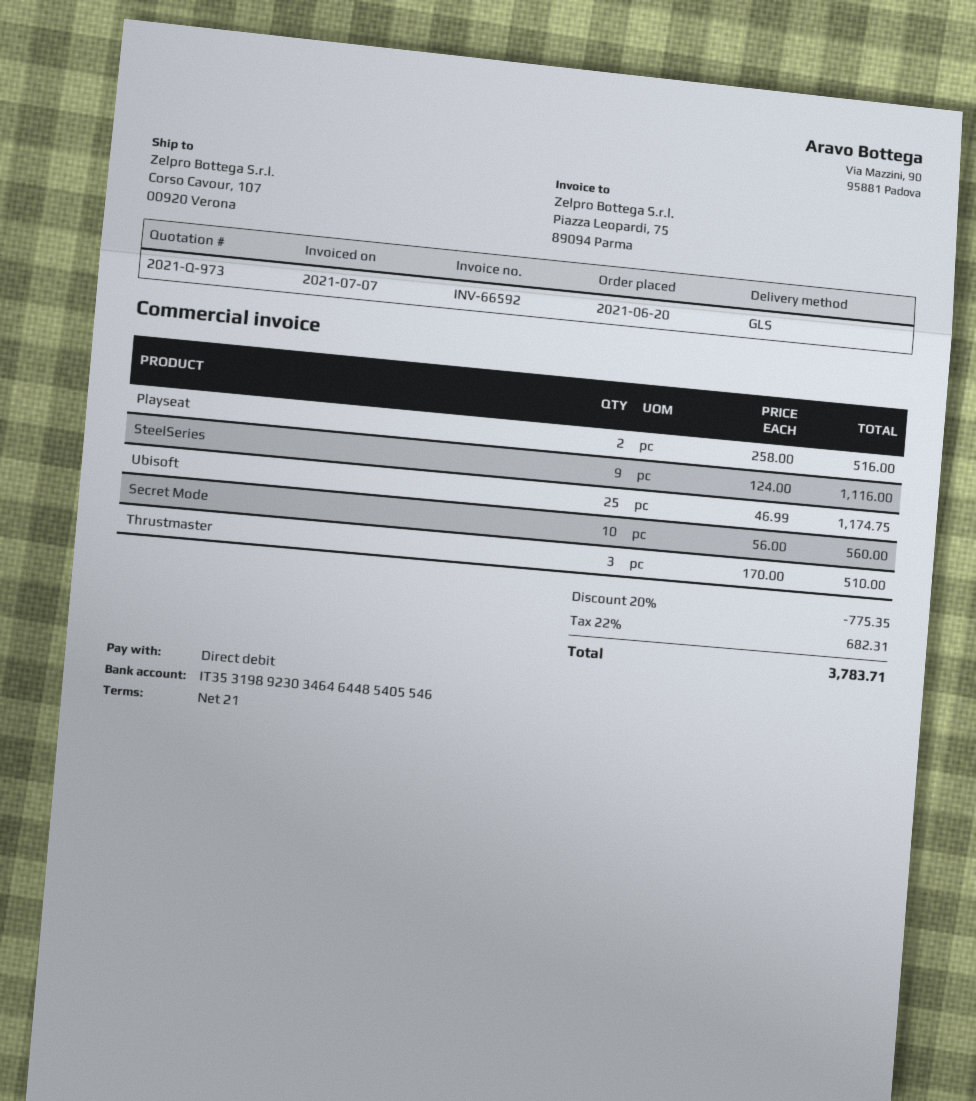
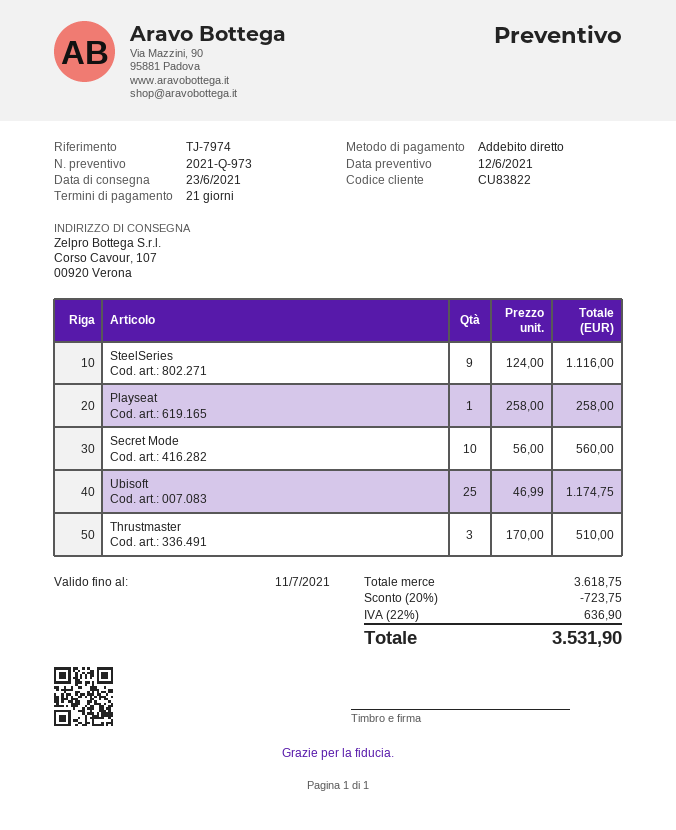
Playseat: 2 x 258.00 = 516.00 -> 1 x 258.00 = 258.00
discount: 20% = 775.35 -> 20% = 723.75
tax: 22% = 682.31 -> 22% = 636.90
total: 3783.71 -> 3531.90

